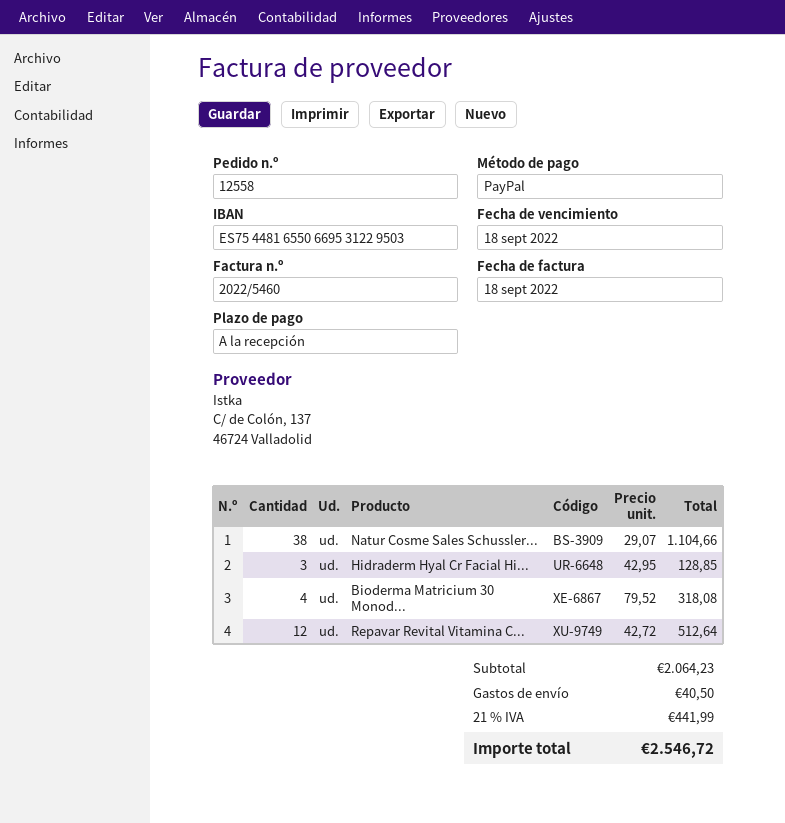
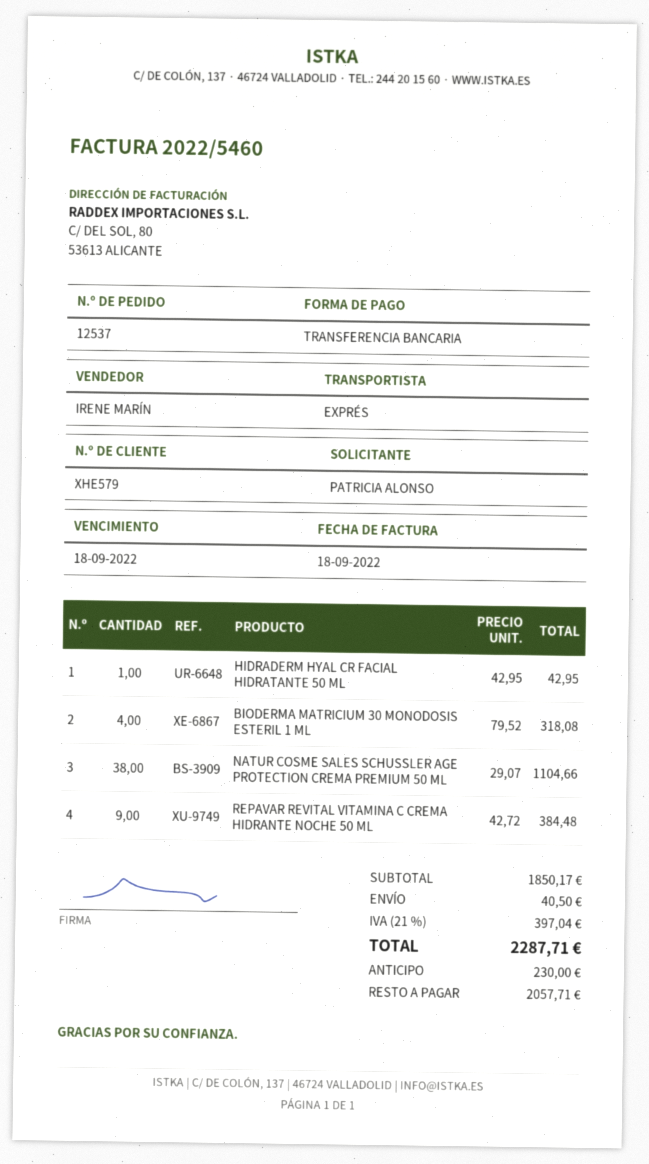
order number: 12558 -> 12537
payment method: PayPal -> bank transfer
Hidraderm Hyal Cr Facial Hi...: 3 x 42.95 = 128.85 -> 1 x 42.95 = 42.95
Repavar Revital Vitamina C...: 12 x 42.72 = 512.64 -> 9 x 42.72 = 384.48
subtotal: 2064.23 -> 1850.17
tax: 21% = 441.99 -> 21% = 397.04
total: 2546.72 -> 2287.71

